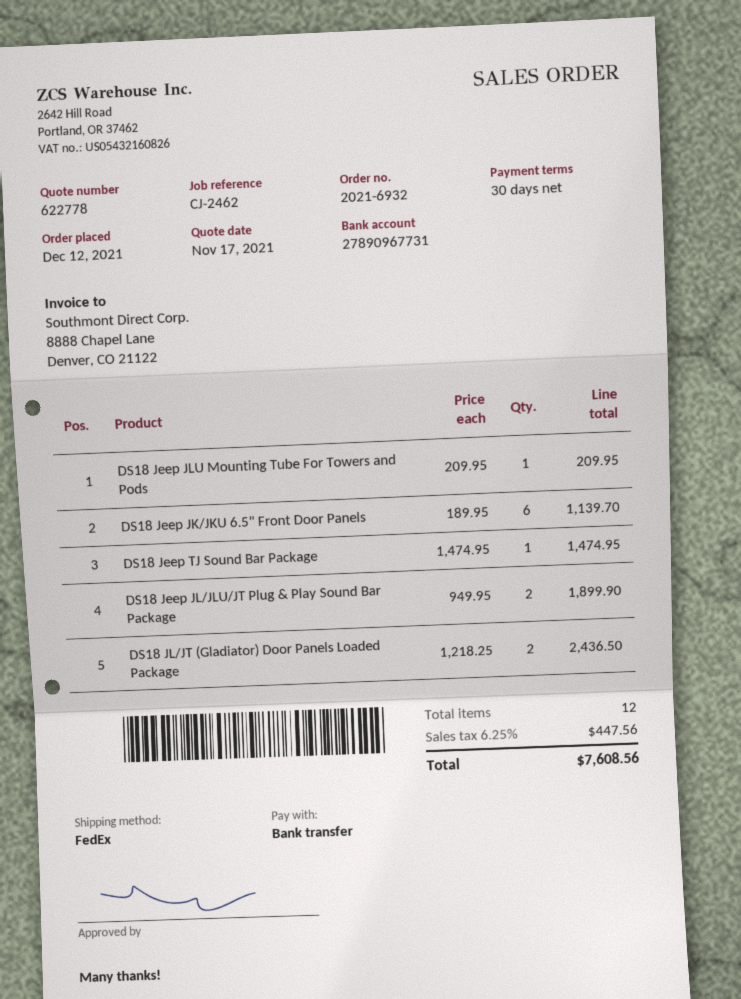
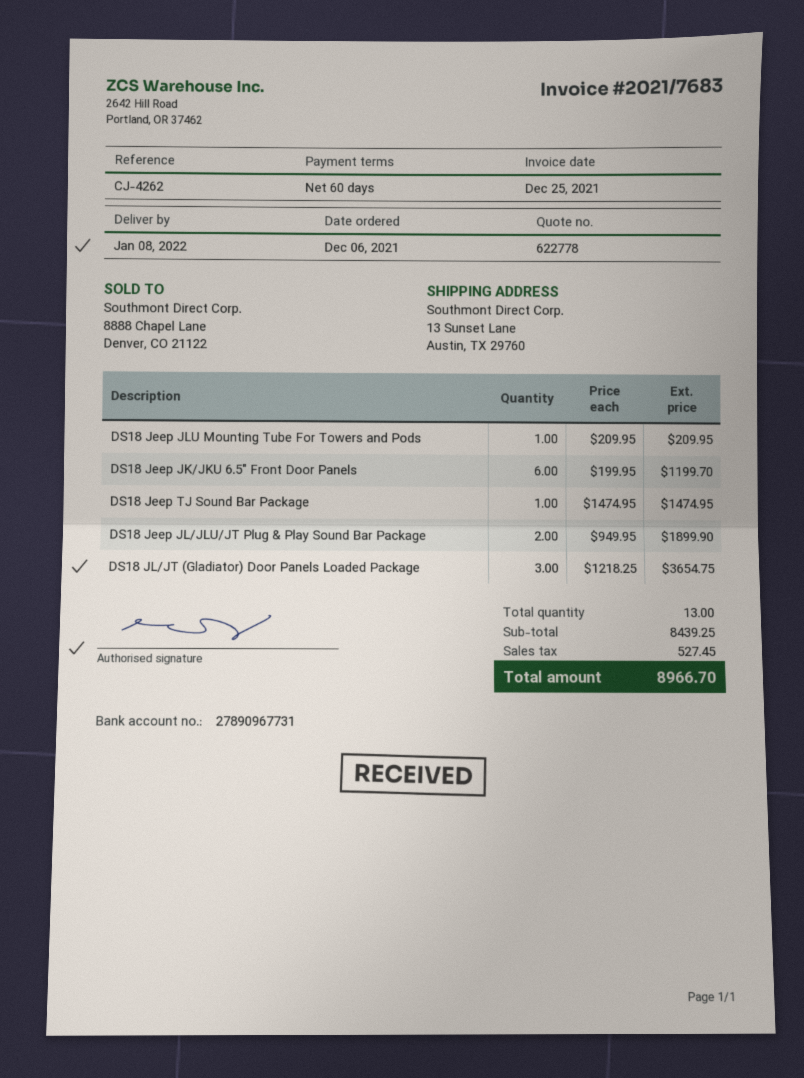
order date: 2021-12-12 -> 2021-12-06
payment terms: 30 days -> 60 days
reference: CJ-2462 -> CJ-4262
DS18 Jeep JK/JKU 6.5" Front Door Panels: 6 x 189.95 = 1139.70 -> 6 x 199.95 = 1199.70
DS18 JL/JT (Gladiator) Door Panels Loaded Package: 2 x 1218.25 = 2436.50 -> 3 x 1218.25 = 3654.75
total quantity: 12 -> 13
tax: 447.56 -> 527.45
total: 7608.56 -> 8966.70

